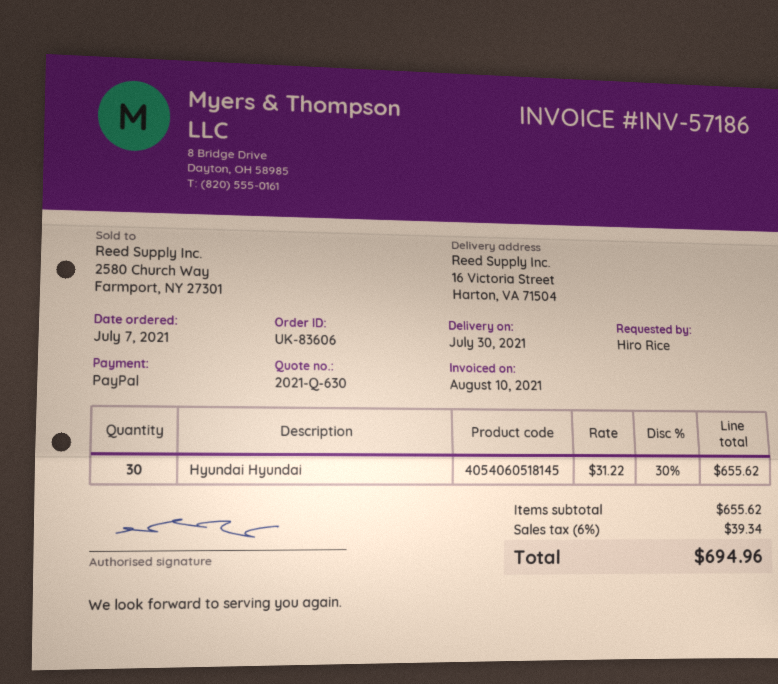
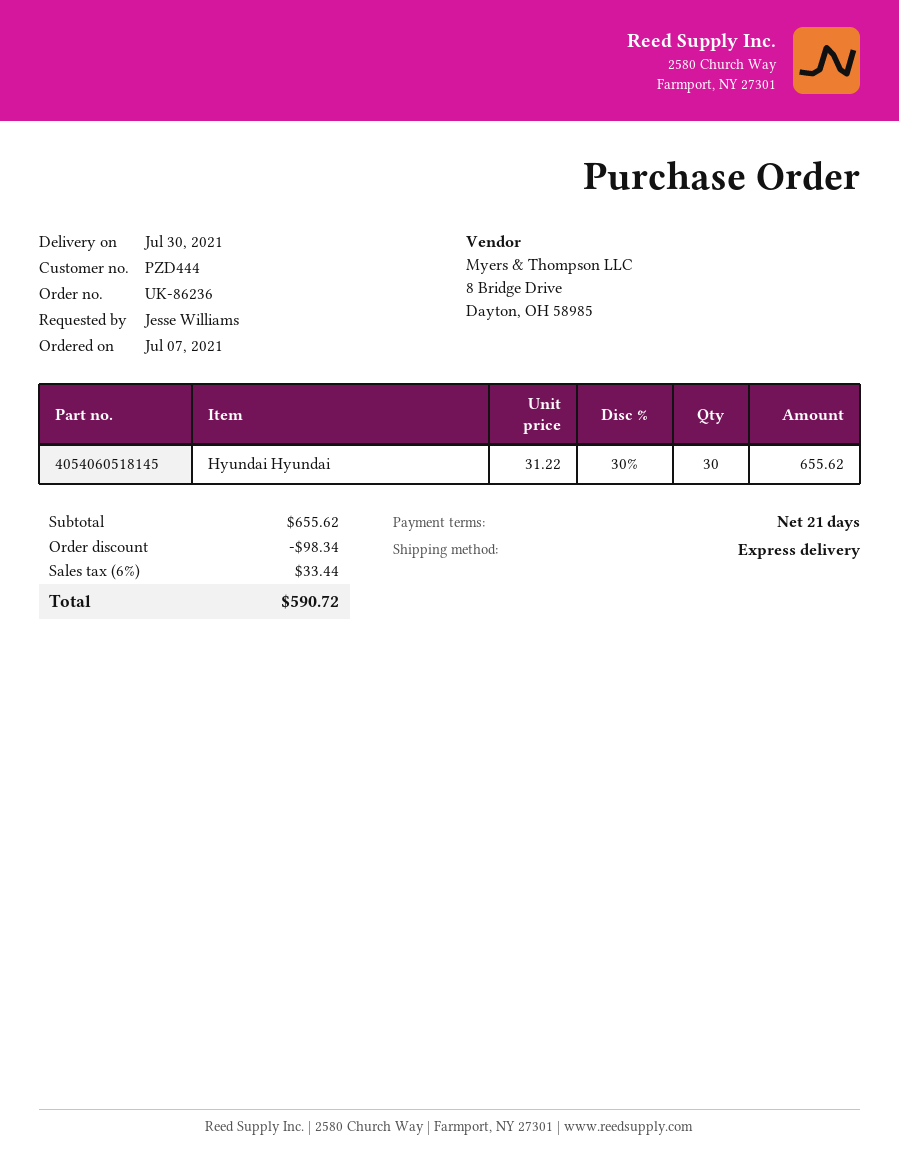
order number: UK-83606 -> UK-86236
ordered by: Hiro Rice -> Jesse Williams
discount: none -> 98.34
tax: 6% = 39.34 -> 6% = 33.44
total: 694.96 -> 590.72

